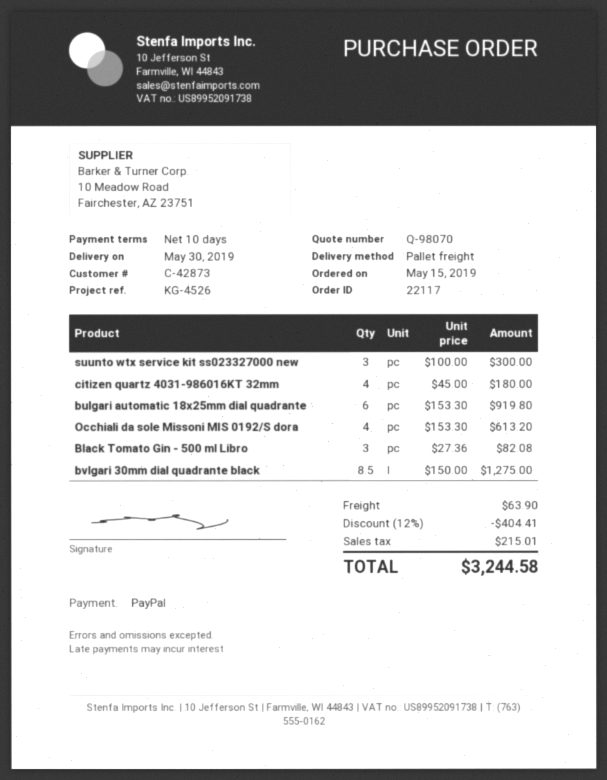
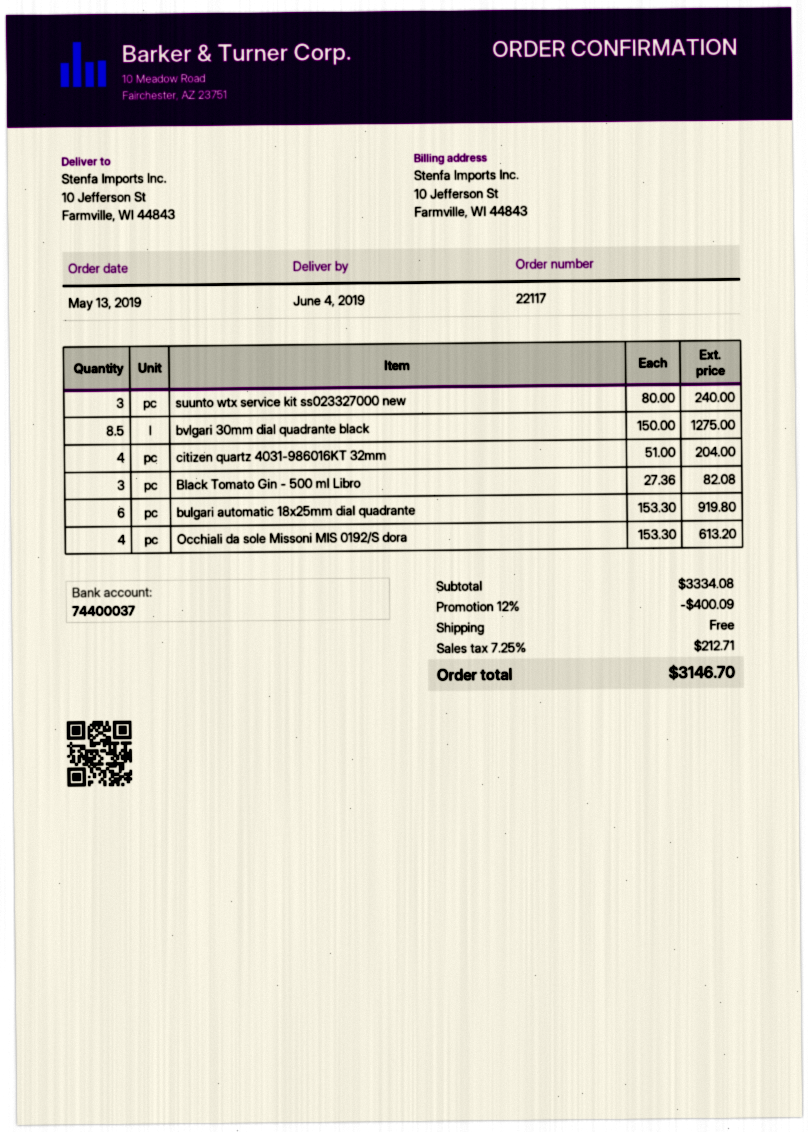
order date: 2019-05-15 -> 2019-05-13
delivery date: 2019-05-30 -> 2019-06-04
suunto wtx service kit ss023327000 new: 3 x 100.00 = 300.00 -> 3 x 80.00 = 240.00
citizen quartz 4031-986016KT 32mm: 4 x 45.00 = 180.00 -> 4 x 51.00 = 204.00
discount: 12% = 404.41 -> 12% = 400.09
shipping: 63.90 -> 0.00
tax: 215.01 -> 212.71
total: 3244.58 -> 3146.70

